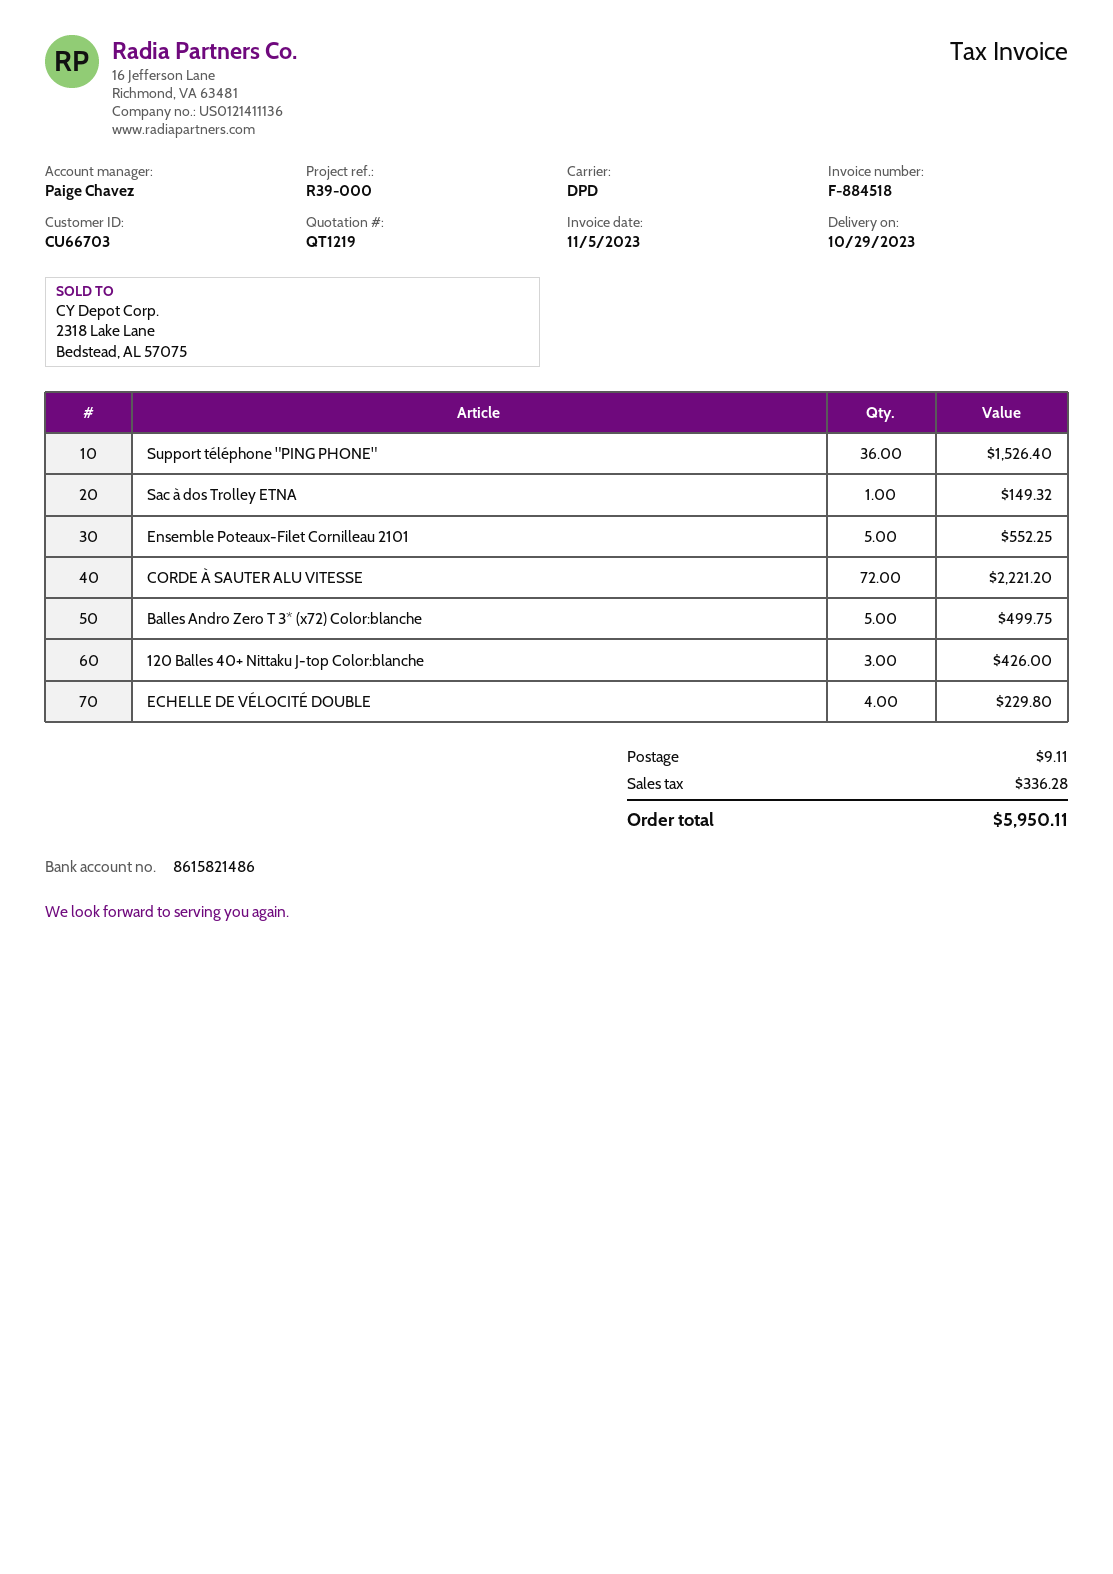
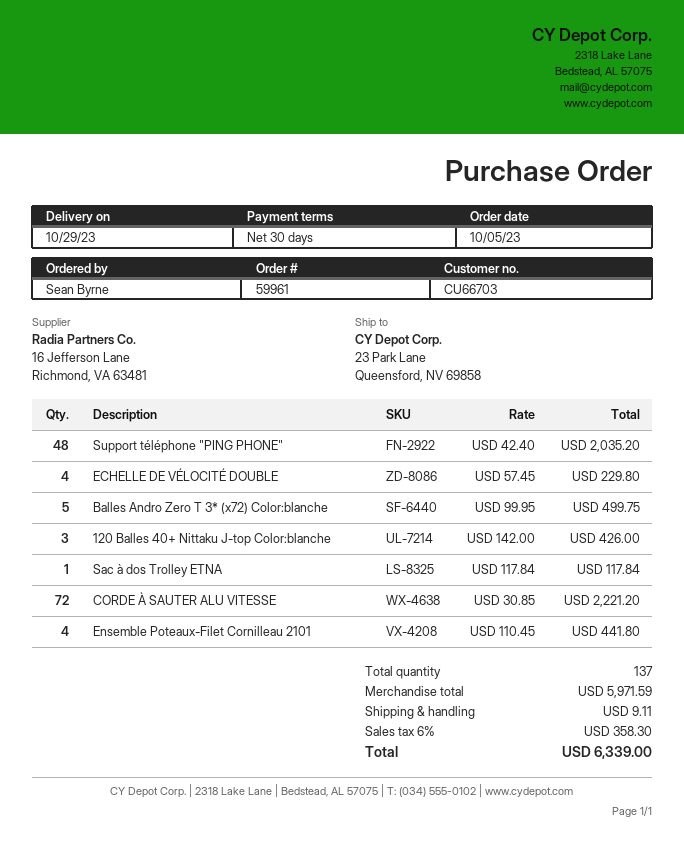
Support téléphone "PING PHONE": 36 for 1526.40 -> 48 for 2035.20
Sac à dos Trolley ETNA: 1 for 149.32 -> 1 for 117.84
Ensemble Poteaux-Filet Cornilleau 2101: 5 for 552.25 -> 4 for 441.80
tax: 336.28 -> 358.30
total: 5950.11 -> 6339.00

